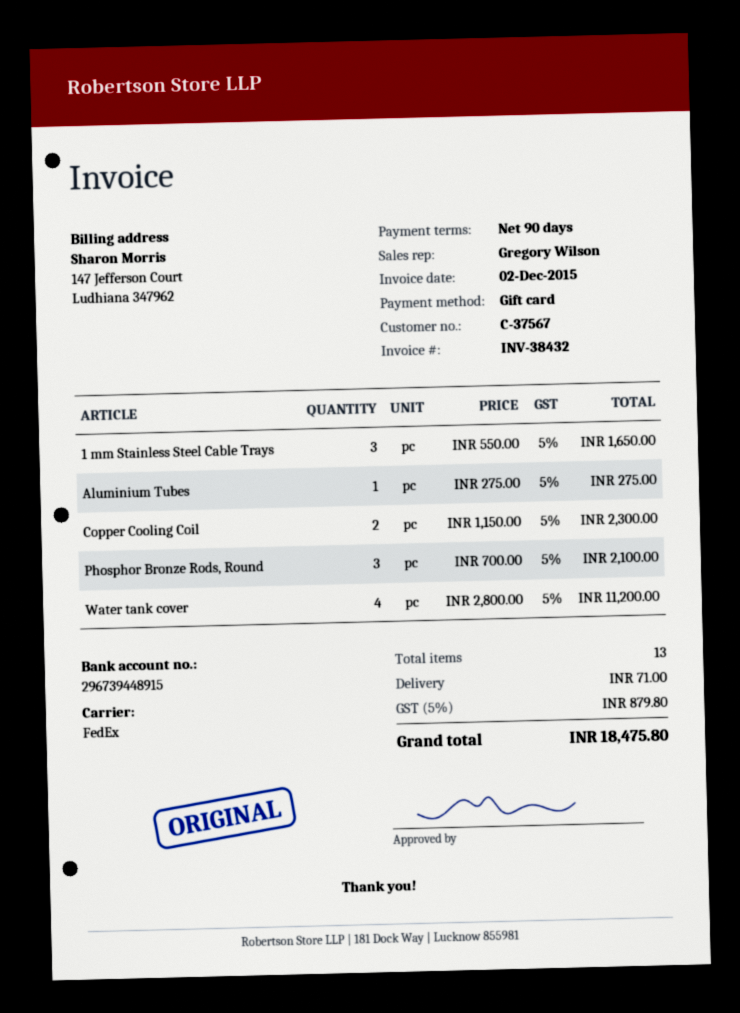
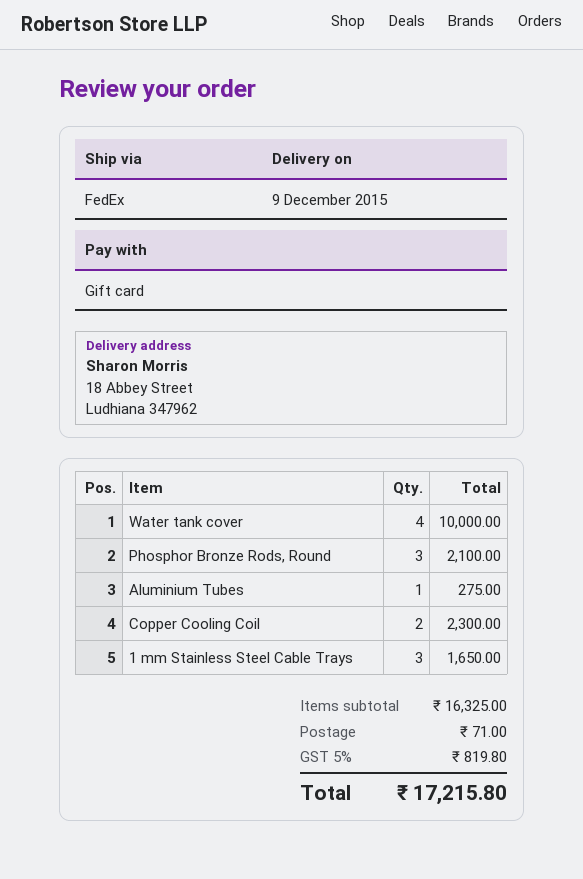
Water tank cover: 4 for 11200.00 -> 4 for 10000.00
tax: 5% = 879.80 -> 5% = 819.80
total: 18475.80 -> 17215.80

